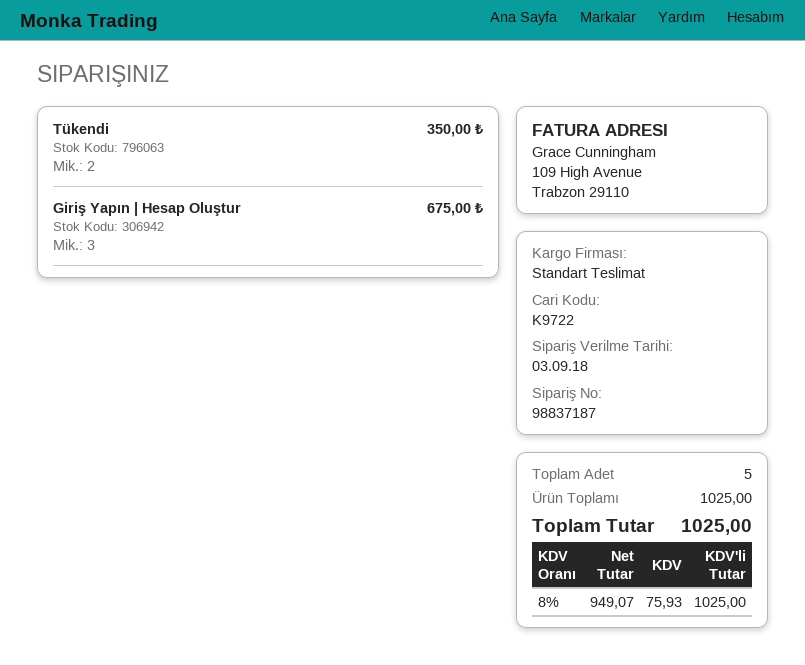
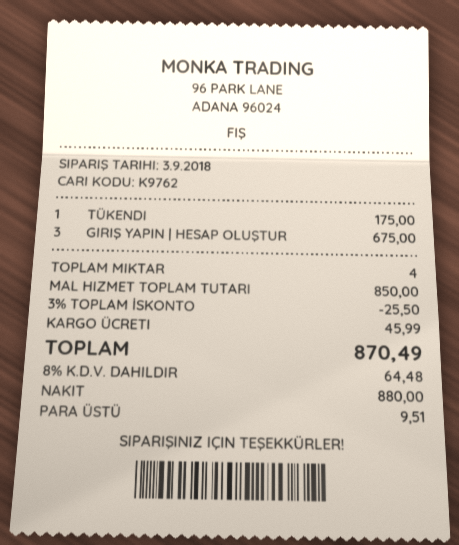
customer number: K9722 -> K9762
Tükendi: 2 for 350.00 -> 1 for 175.00
total quantity: 5 -> 4
subtotal: 1025.00 -> 850.00
discount: none -> 3% = 25.50
shipping: none -> 45.99
tax: 8% = 75.93 -> 8% = 64.48
total: 1025.00 -> 870.49

